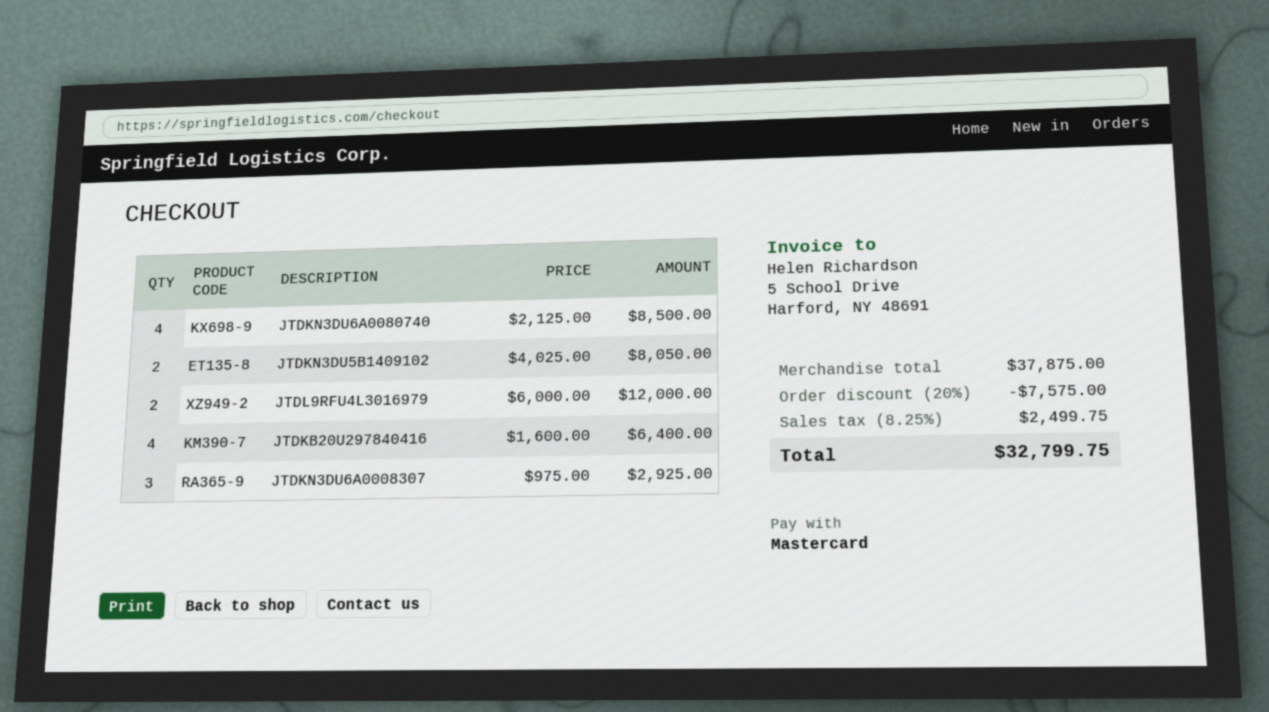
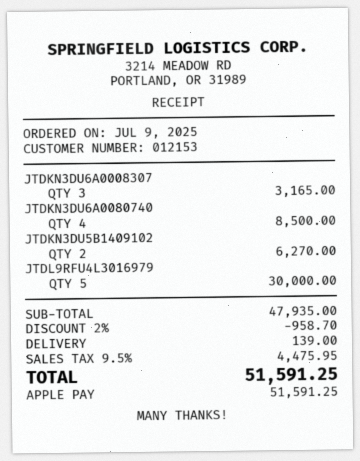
payment method: Mastercard -> Apple Pay
JTDKN3DU5B1409102: 2 for 8050.00 -> 2 for 6270.00
JTDL9RFU4L3016979: 2 for 12000.00 -> 5 for 30000.00
JTDKB20U297840416: 4 for 6400.00 -> none
JTDKN3DU6A0008307: 3 for 2925.00 -> 3 for 3165.00
subtotal: 37875.00 -> 47935.00
discount: 20% = 7575.00 -> 2% = 958.70
shipping: none -> 139.00
tax: 8.25% = 2499.75 -> 9.5% = 4475.95
total: 32799.75 -> 51591.25

